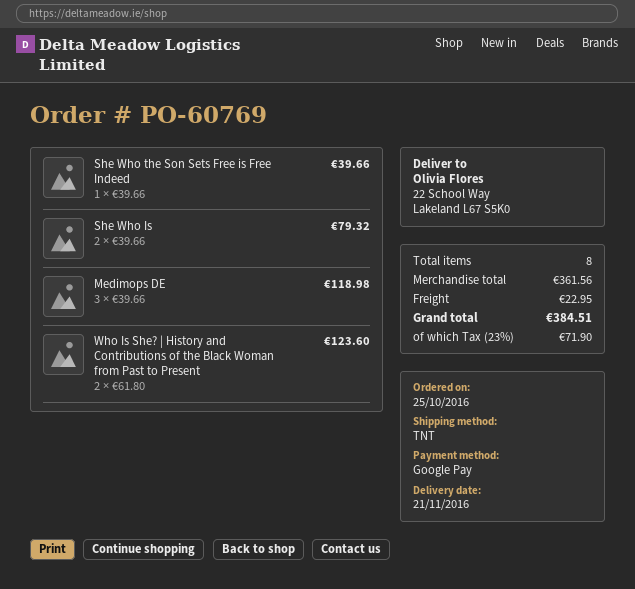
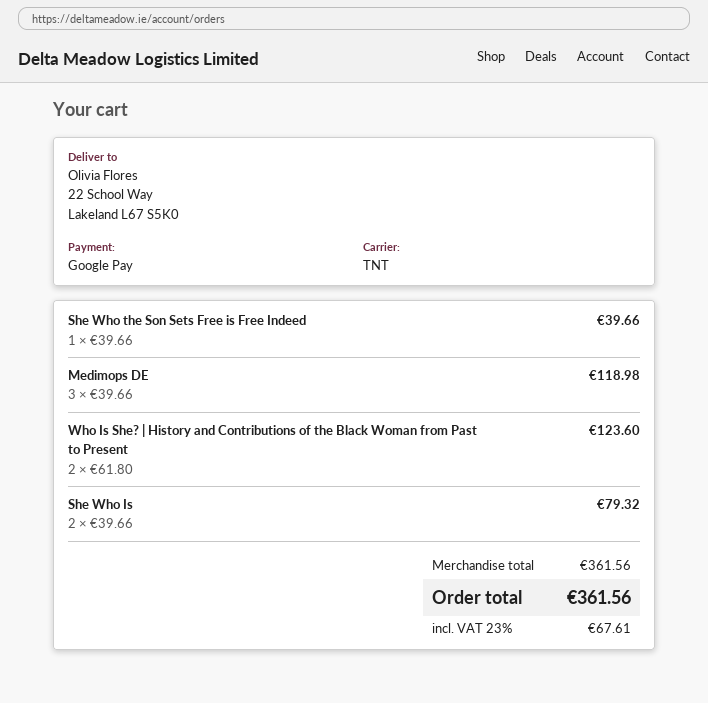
shipping: 22.95 -> none
tax: 23% = 71.90 -> 23% = 67.61
total: 384.51 -> 361.56

